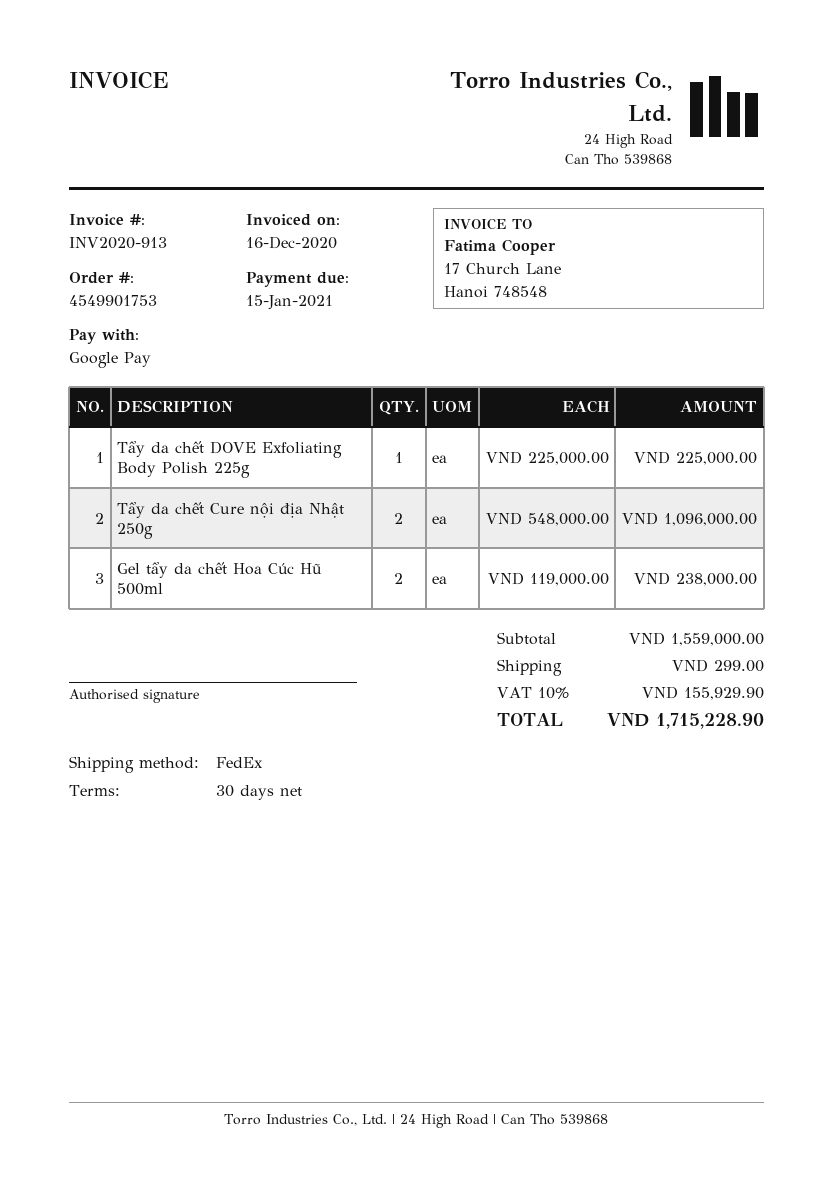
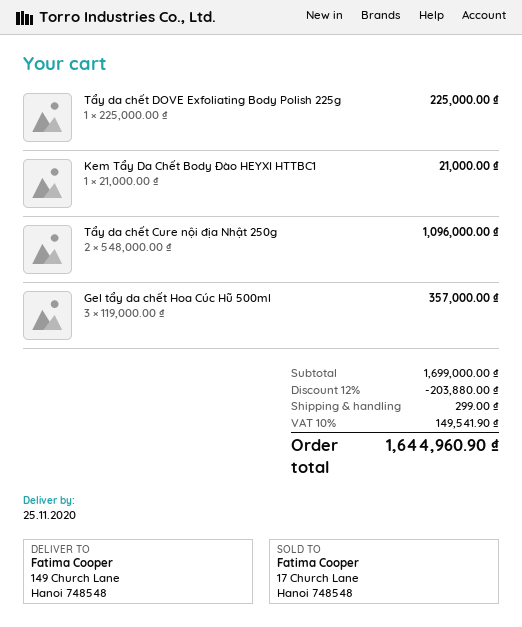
Gel tẩy da chết Hoa Cúc Hũ 500ml: 2 x 119000.00 = 238000.00 -> 3 x 119000.00 = 357000.00
Kem Tẩy Da Chết Body Đào HEYXI HTTBC1: none -> 1 x 21000.00 = 21000.00
subtotal: 1559000.00 -> 1699000.00
discount: none -> 12% = 203880.00
tax: 10% = 155929.90 -> 10% = 149541.90
total: 1715228.90 -> 1644960.90

